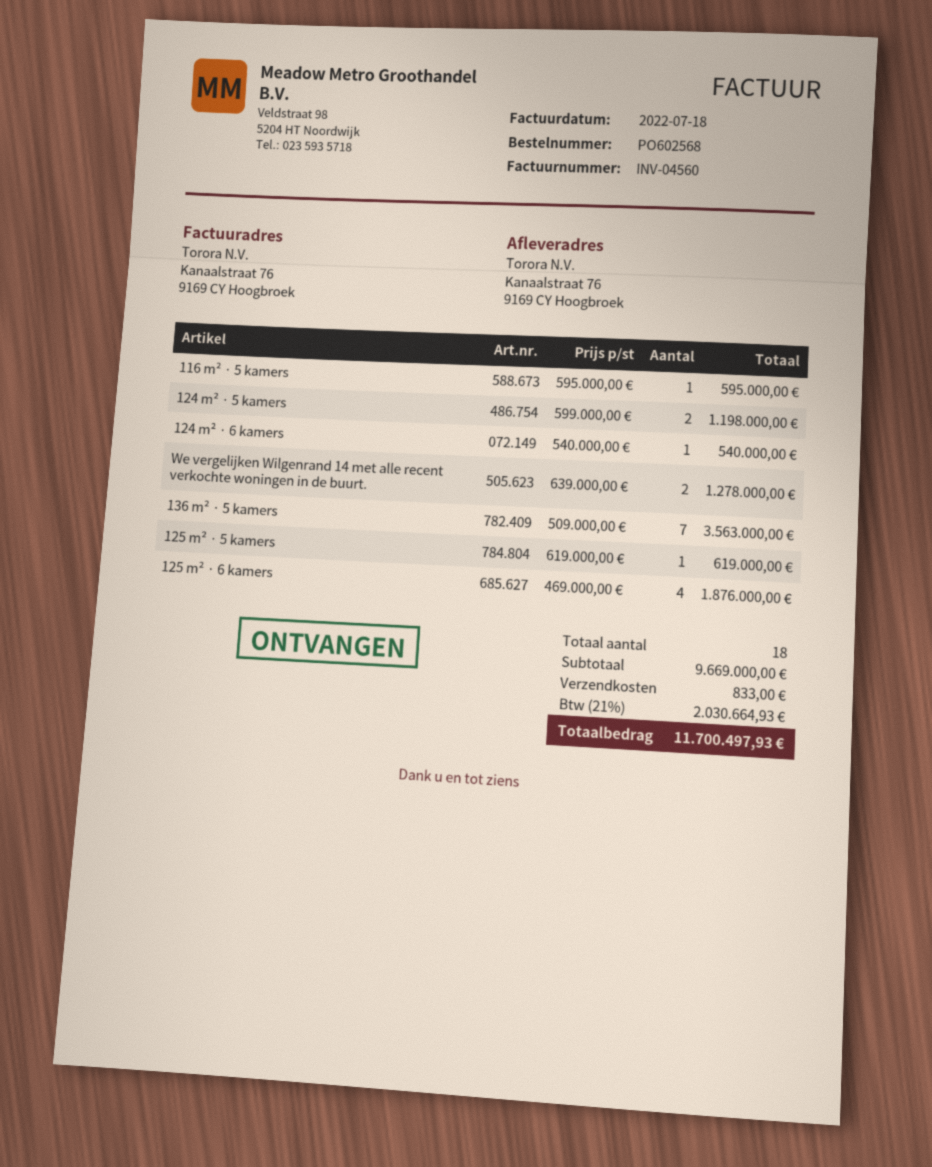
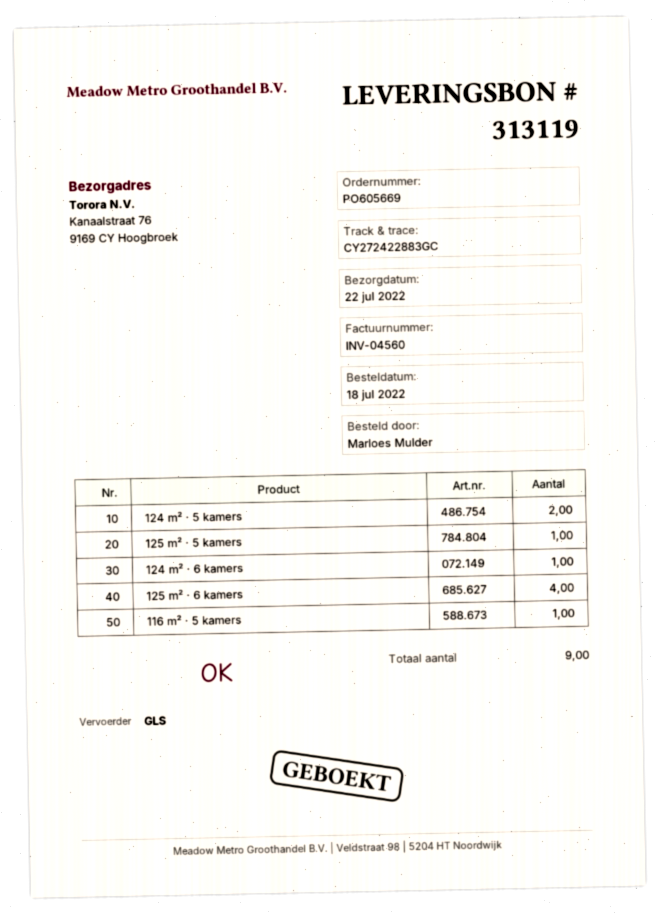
order number: PO602568 -> PO605669
We vergelijken Wilgenrand 14 met alle recent verkochte woningen in de buurt.: 2 -> none
136 m² · 5 kamers: 7 -> none
total quantity: 18 -> 9

